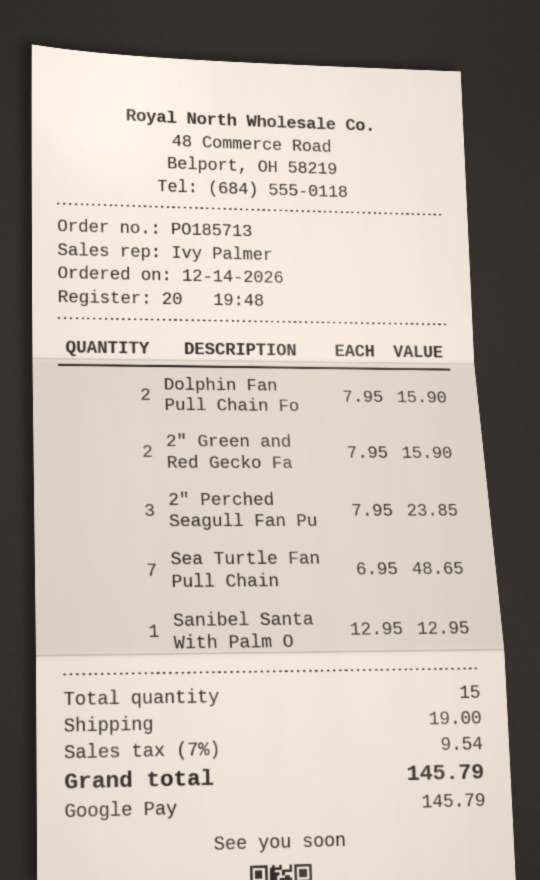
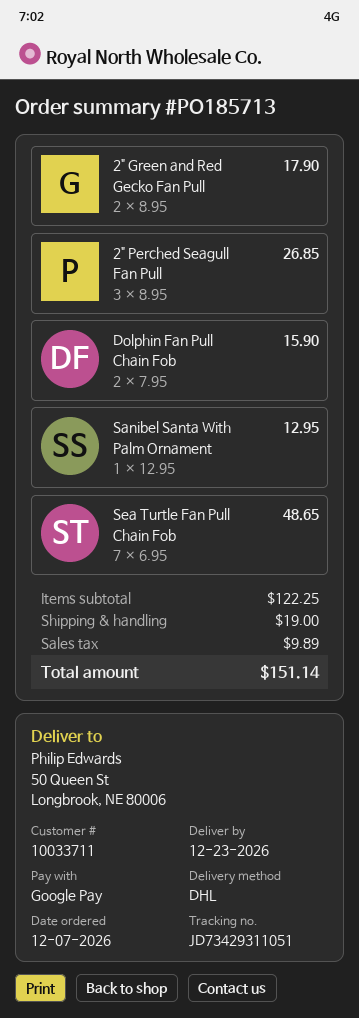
order date: 2026-12-14 -> 2026-12-07
2" Green and Red Gecko Fa: 2 x 7.95 = 15.90 -> 2 x 8.95 = 17.90
2" Perched Seagull Fan Pu: 3 x 7.95 = 23.85 -> 3 x 8.95 = 26.85
tax: 9.54 -> 9.89
total: 145.79 -> 151.14

